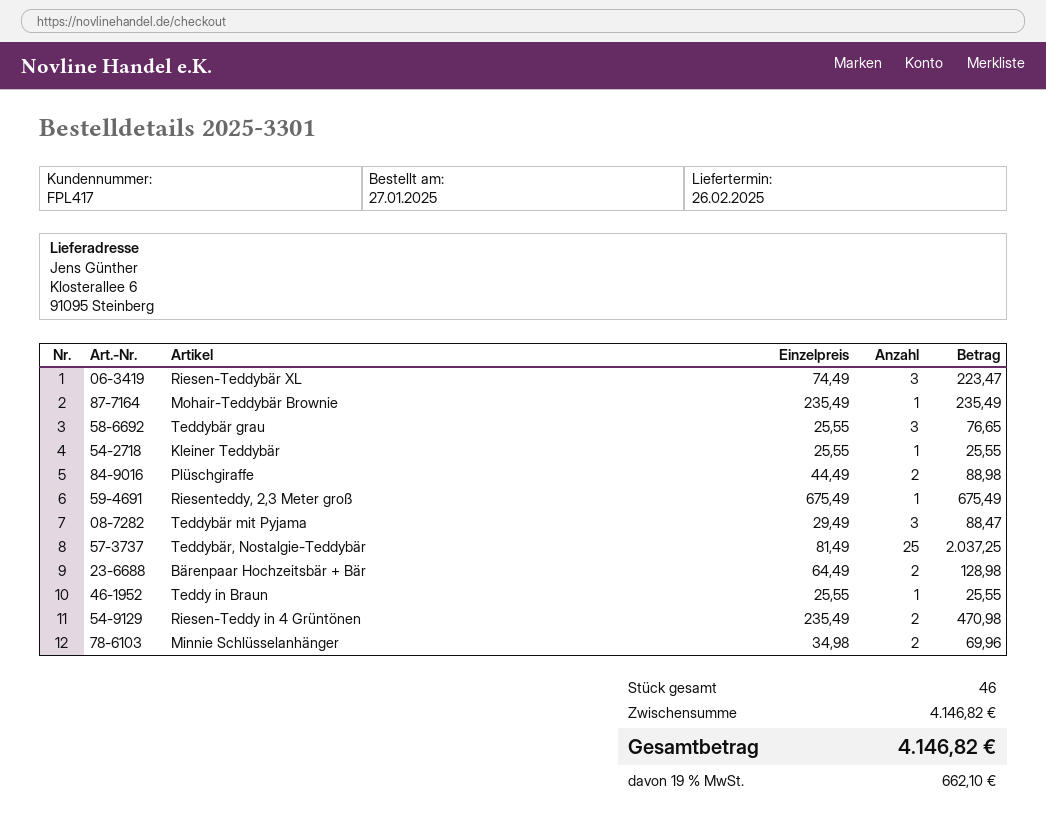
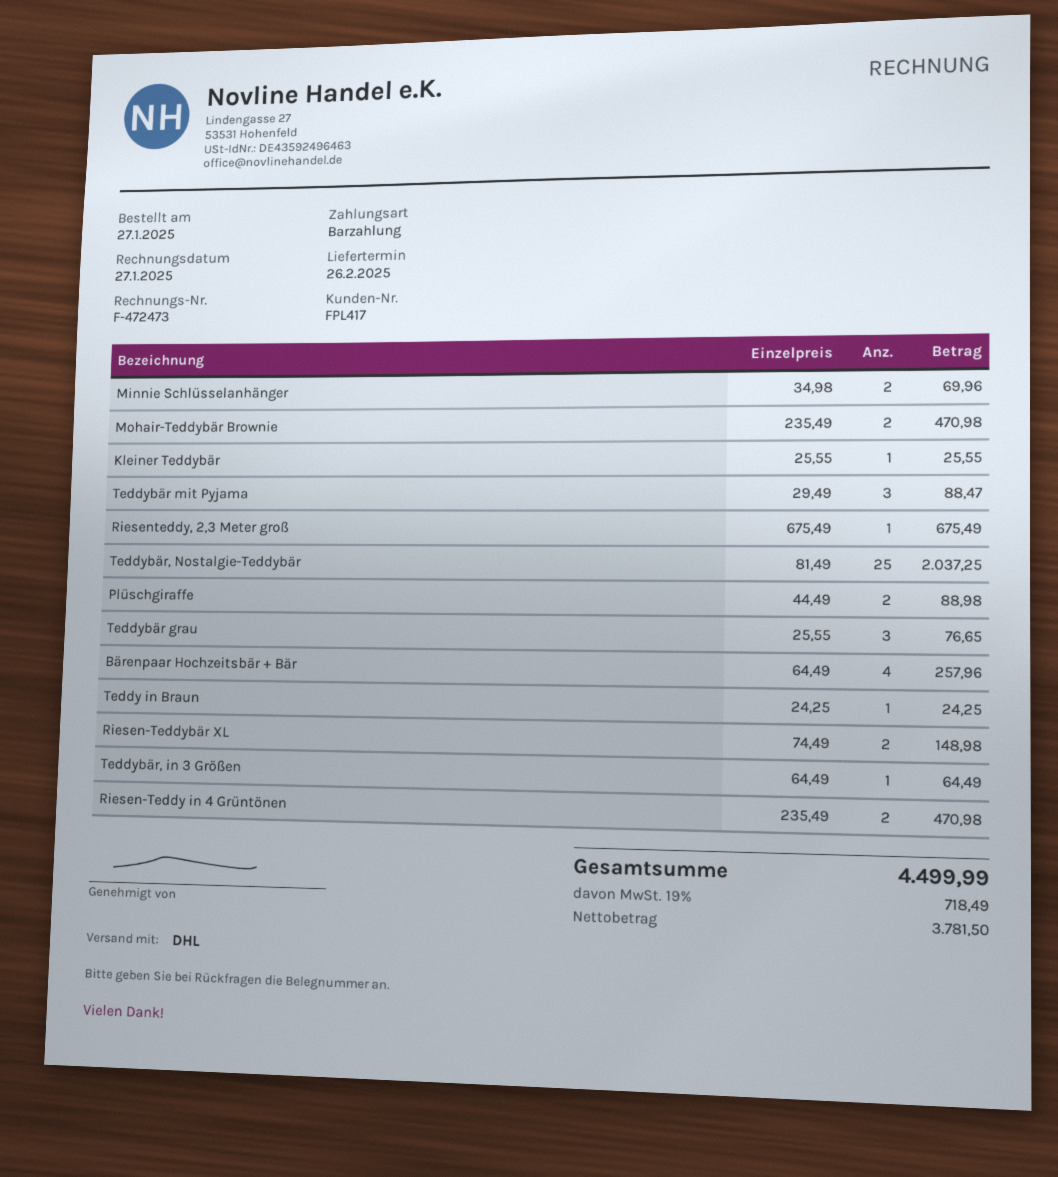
Riesen-Teddybär XL: 3 x 74.49 = 223.47 -> 2 x 74.49 = 148.98
Mohair-Teddybär Brownie: 1 x 235.49 = 235.49 -> 2 x 235.49 = 470.98
Bärenpaar Hochzeitsbär + Bär: 2 x 64.49 = 128.98 -> 4 x 64.49 = 257.96
Teddy in Braun: 1 x 25.55 = 25.55 -> 1 x 24.25 = 24.25
Teddybär, in 3 Größen: none -> 1 x 64.49 = 64.49
tax: 19% = 662.10 -> 19% = 718.49
total: 4146.82 -> 4499.99

